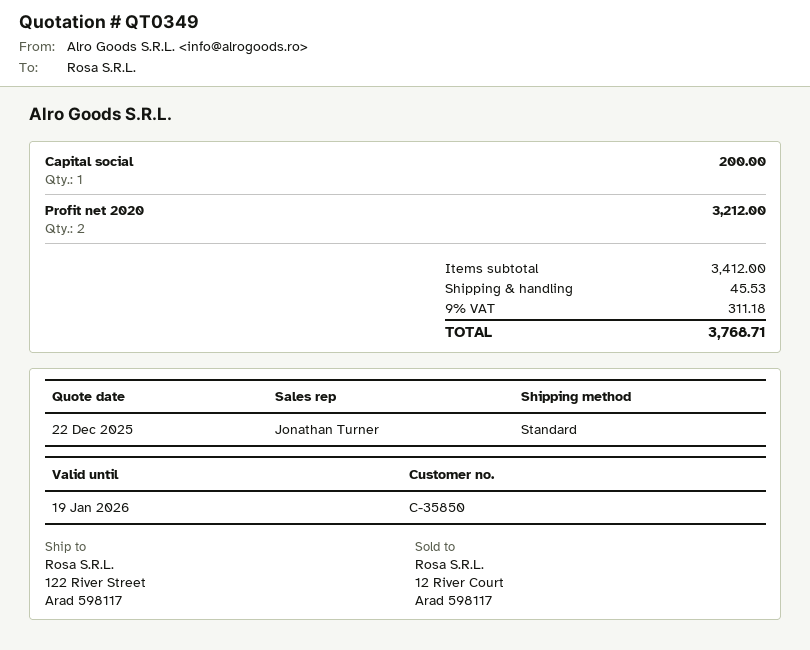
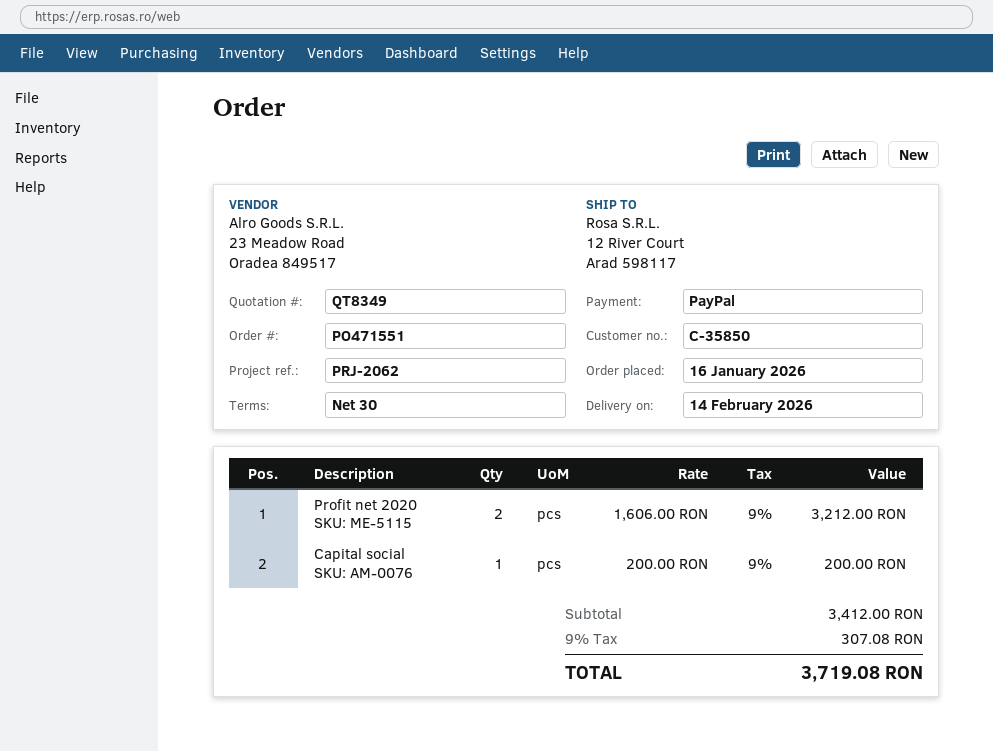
quote number: QT0349 -> QT8349
ship to: 122 River Street, Arad 598117 -> 12 River Court, Arad 598117
shipping: 45.53 -> none
tax: 9% = 311.18 -> 9% = 307.08
total: 3768.71 -> 3719.08

